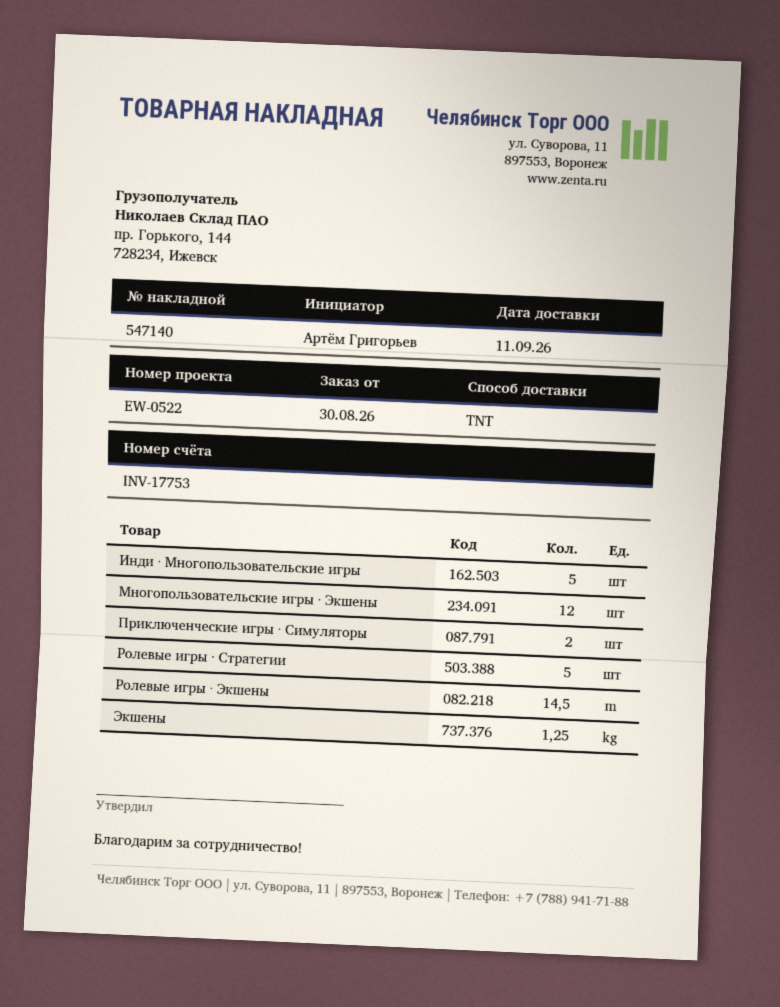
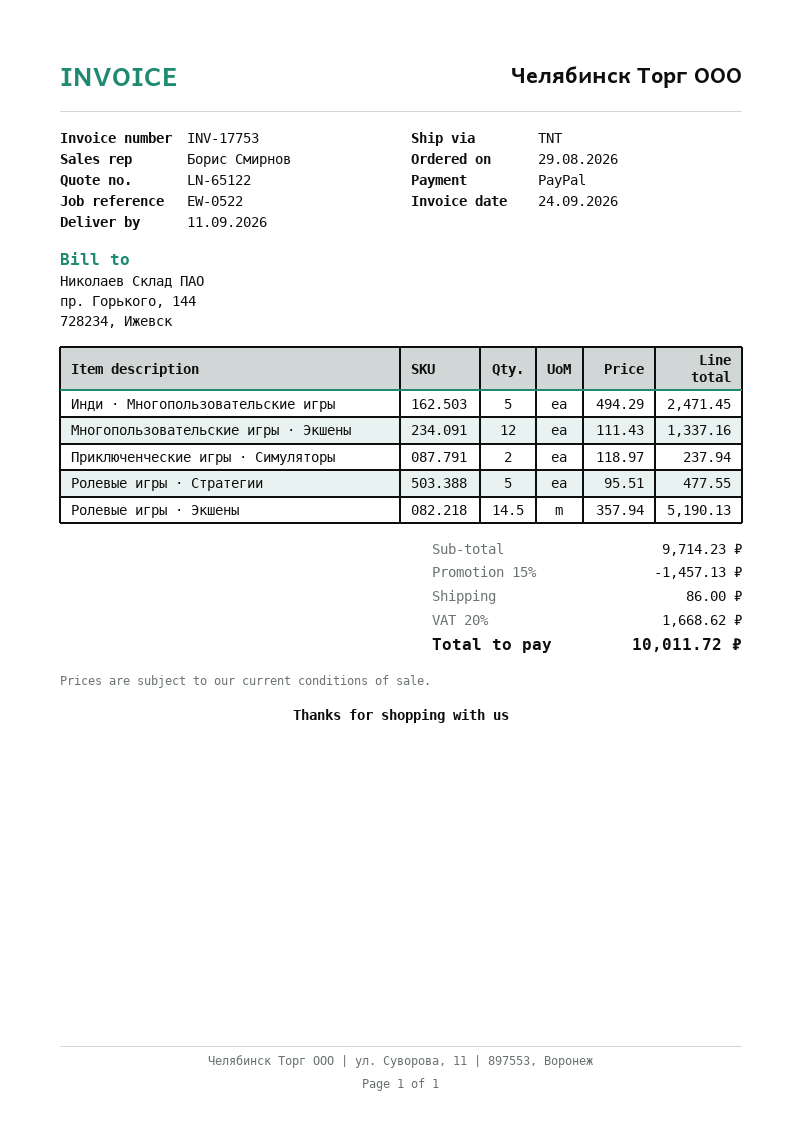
order date: 2026-08-30 -> 2026-08-29
Экшены: 1.25 -> none

